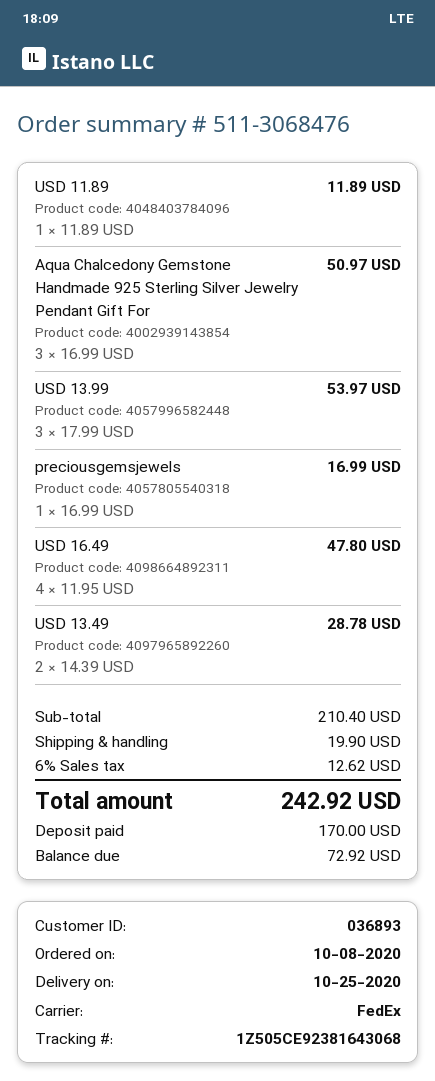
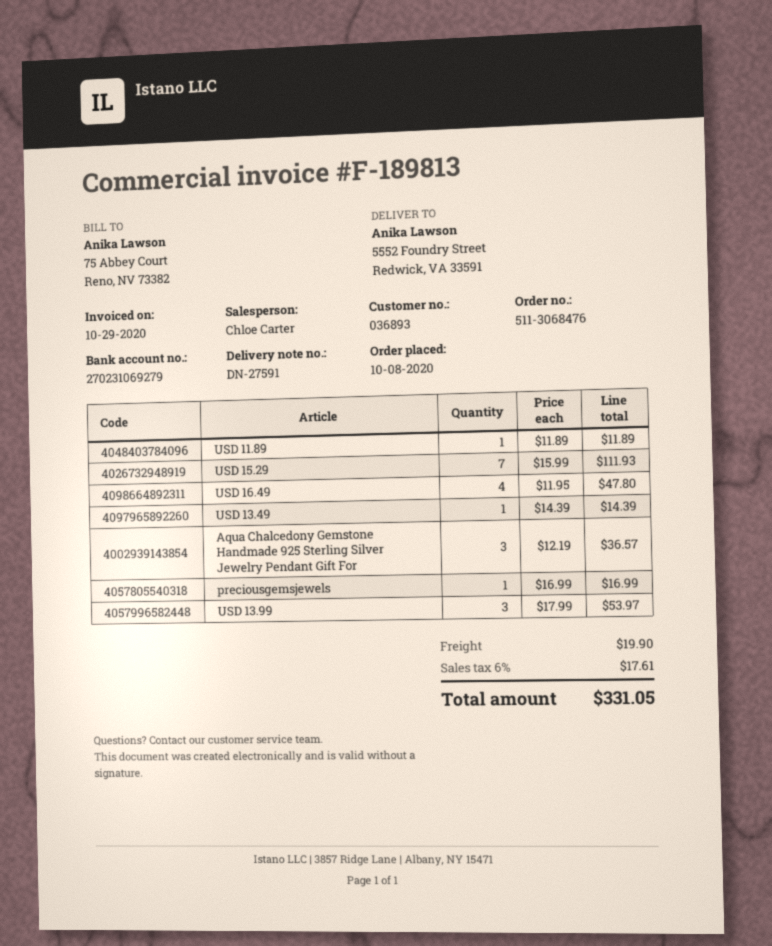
Aqua Chalcedony Gemstone Handmade 925 Sterling Silver Jewelry Pendant Gift For: 3 x 16.99 = 50.97 -> 3 x 12.19 = 36.57
USD 13.49: 2 x 14.39 = 28.78 -> 1 x 14.39 = 14.39
USD 15.29: none -> 7 x 15.99 = 111.93
tax: 6% = 12.62 -> 6% = 17.61
total: 242.92 -> 331.05

